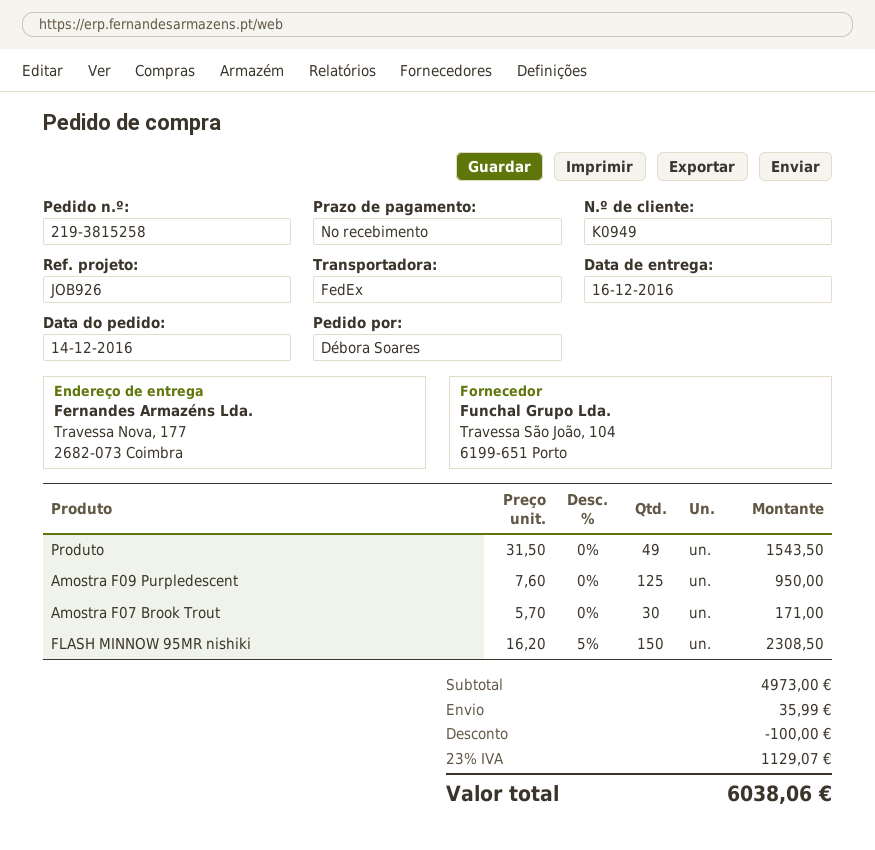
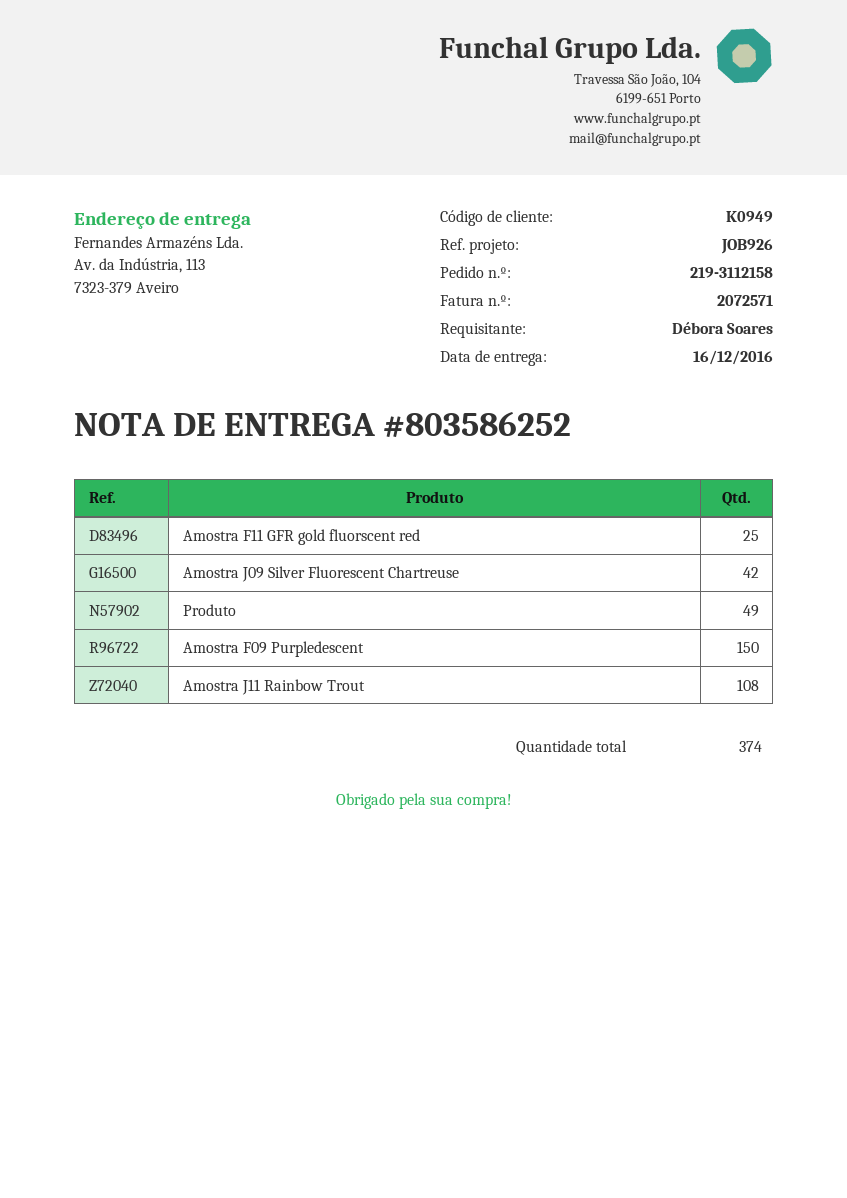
order number: 219-3815258 -> 219-3112158
ship to: Travessa Nova, 177, 2682-073 Coimbra -> Av. da Indústria, 113, 7323-379 Aveiro
Amostra F09 Purpledescent: 125 -> 150
Amostra F07 Brook Trout: 30 -> none
FLASH MINNOW 95MR nishiki: 150 -> none
Amostra F11 GFR gold fluorscent red: none -> 25
Amostra J09 Silver Fluorescent Chartreuse: none -> 42
Amostra J11 Rainbow Trout: none -> 108

